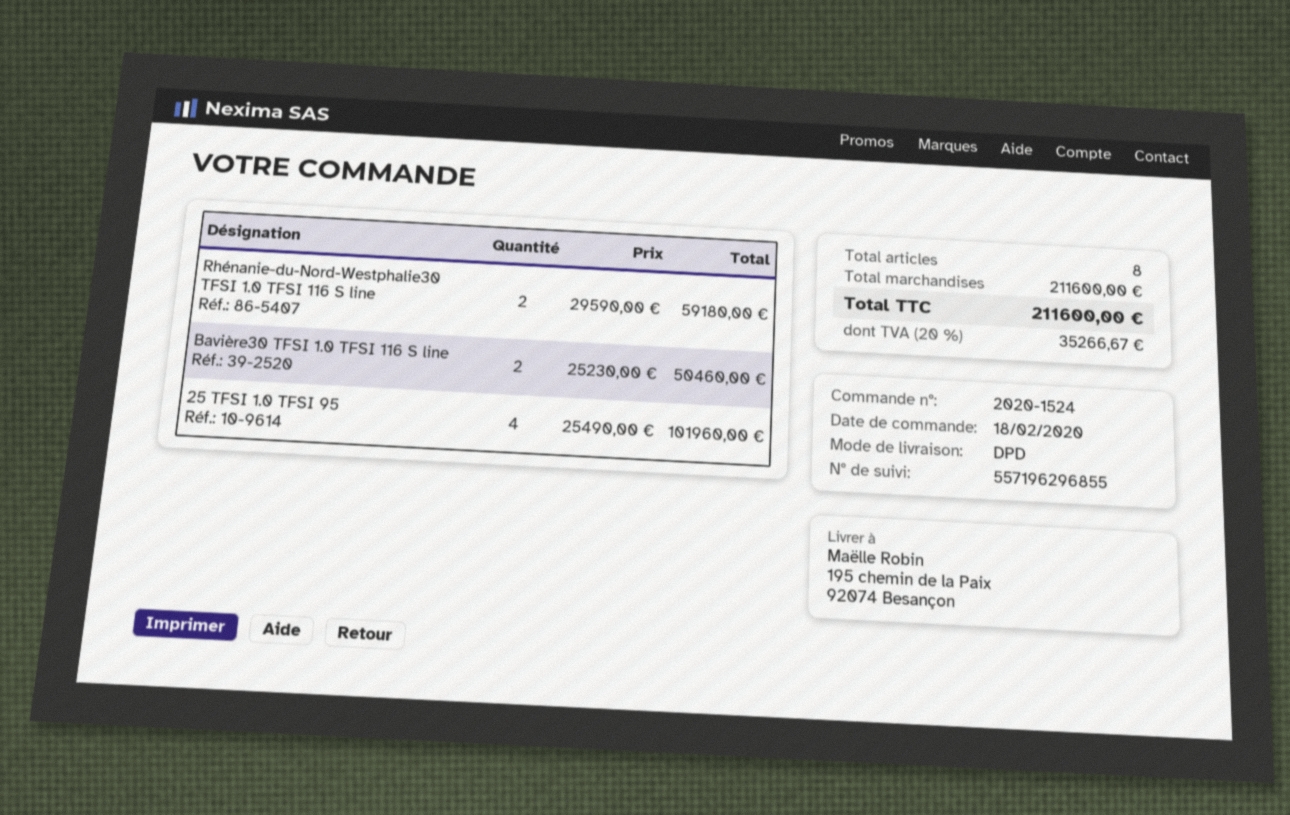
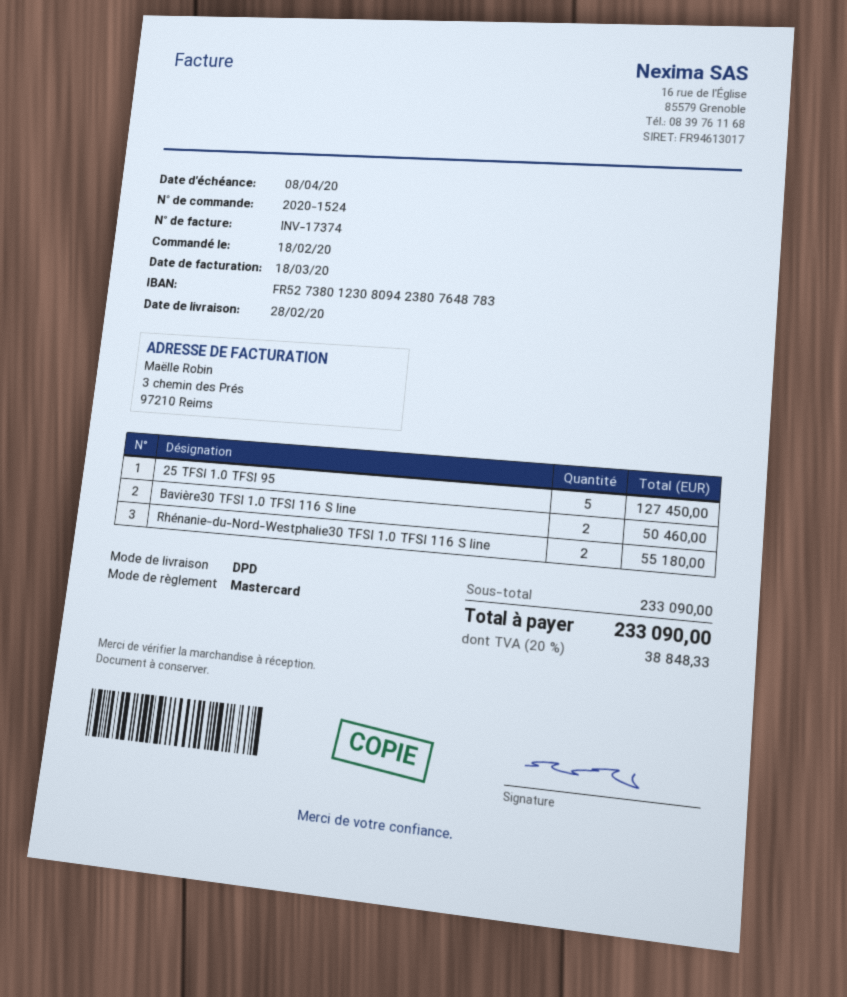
Rhénanie-du-Nord-Westphalie30 TFSI 1.0 TFSI 116 S line: 2 for 59180.00 -> 2 for 55180.00
25 TFSI 1.0 TFSI 95: 4 for 101960.00 -> 5 for 127450.00
subtotal: 211600.00 -> 233090.00
tax: 20% = 35266.67 -> 20% = 38848.33
total: 211600.00 -> 233090.00

